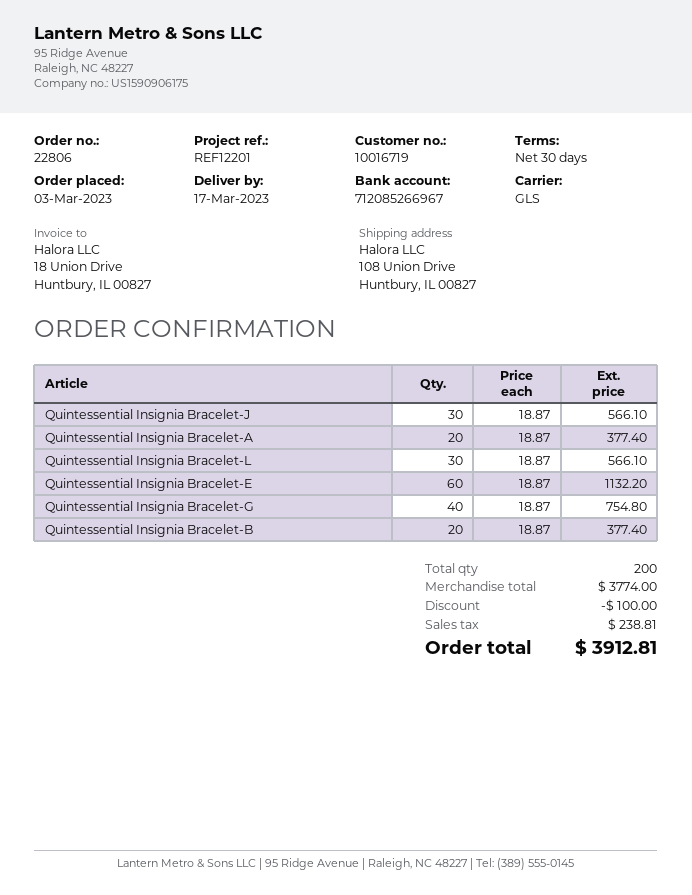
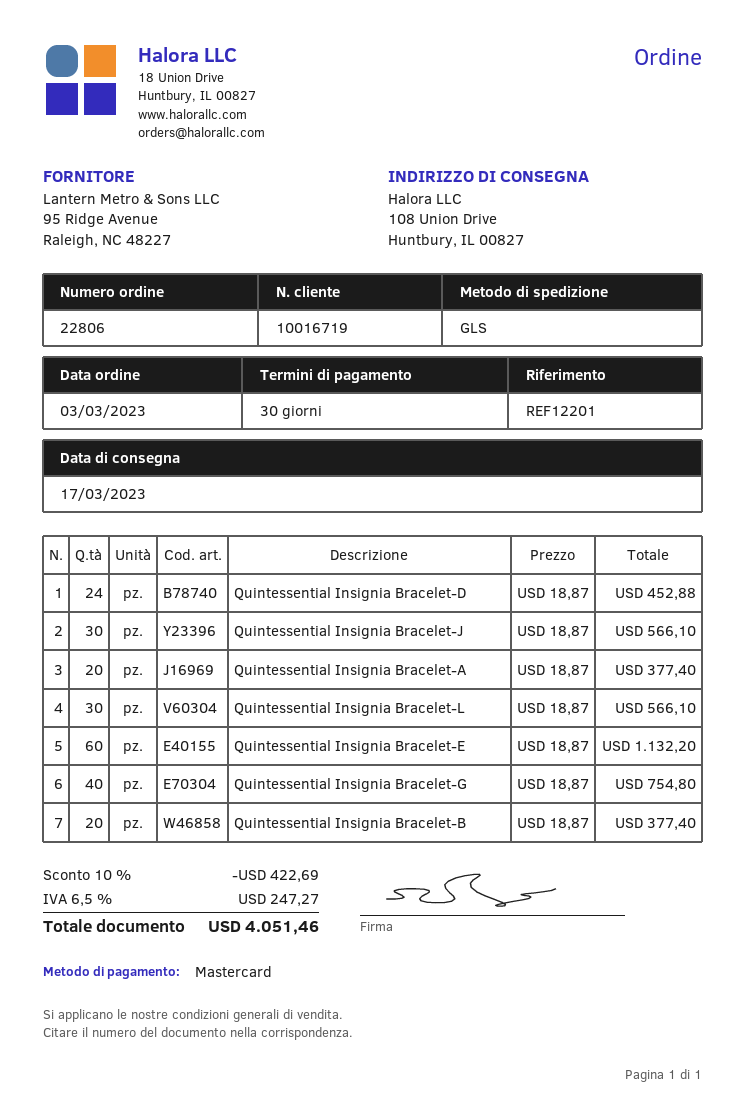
Quintessential Insignia Bracelet-D: none -> 24 x 18.87 = 452.88
discount: 100.00 -> 422.69
tax: 238.81 -> 247.27
total: 3912.81 -> 4051.46

